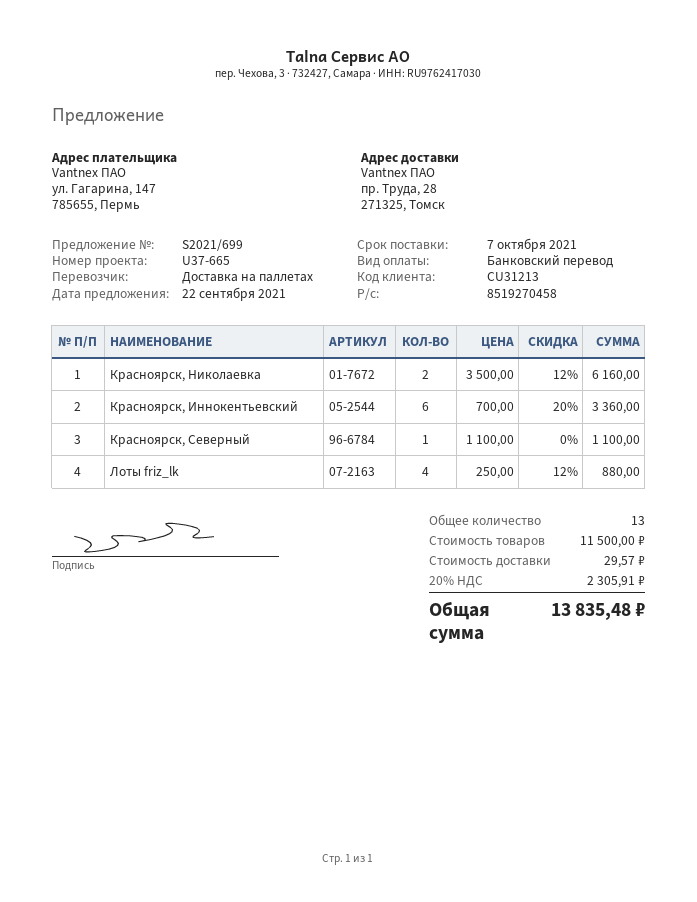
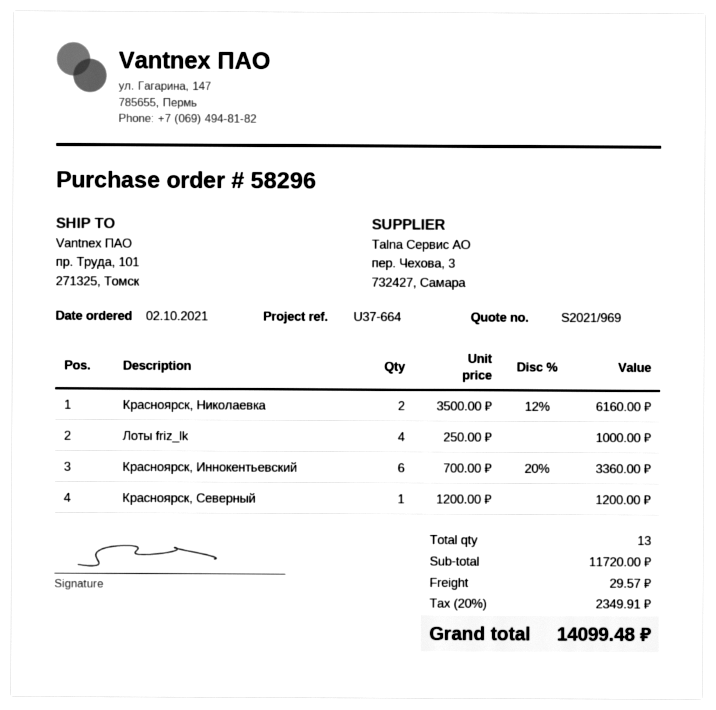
quote number: S2021/699 -> S2021/969
reference: U37-665 -> U37-664
ship to: пр. Труда, 28, 271325, Томск -> пр. Труда, 101, 271325, Томск
Красноярск, Северный: 1 x 1100.00 = 1100.00 -> 1 x 1200.00 = 1200.00
Лоты friz_lk: 4 x 250.00 - 12% = 880.00 -> 4 x 250.00 = 1000.00
subtotal: 11500.00 -> 11720.00
tax: 20% = 2305.91 -> 20% = 2349.91
total: 13835.48 -> 14099.48

